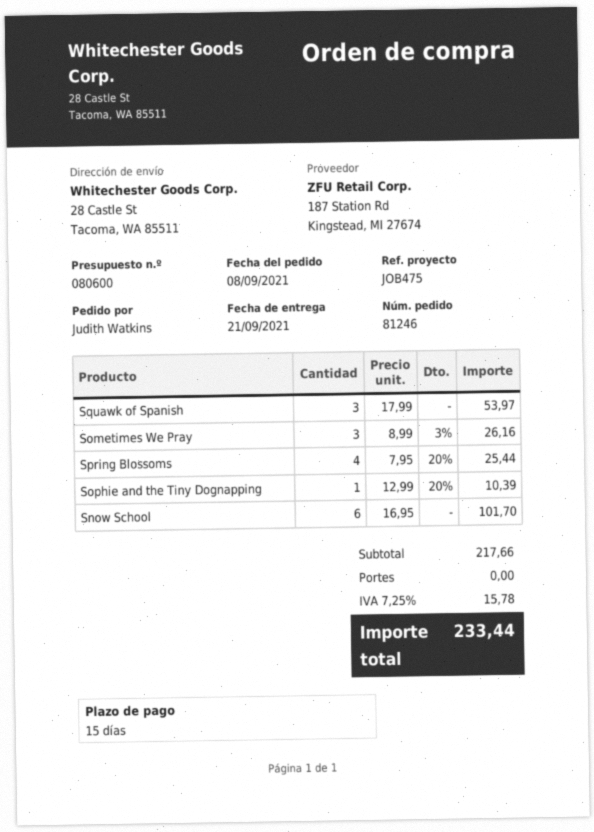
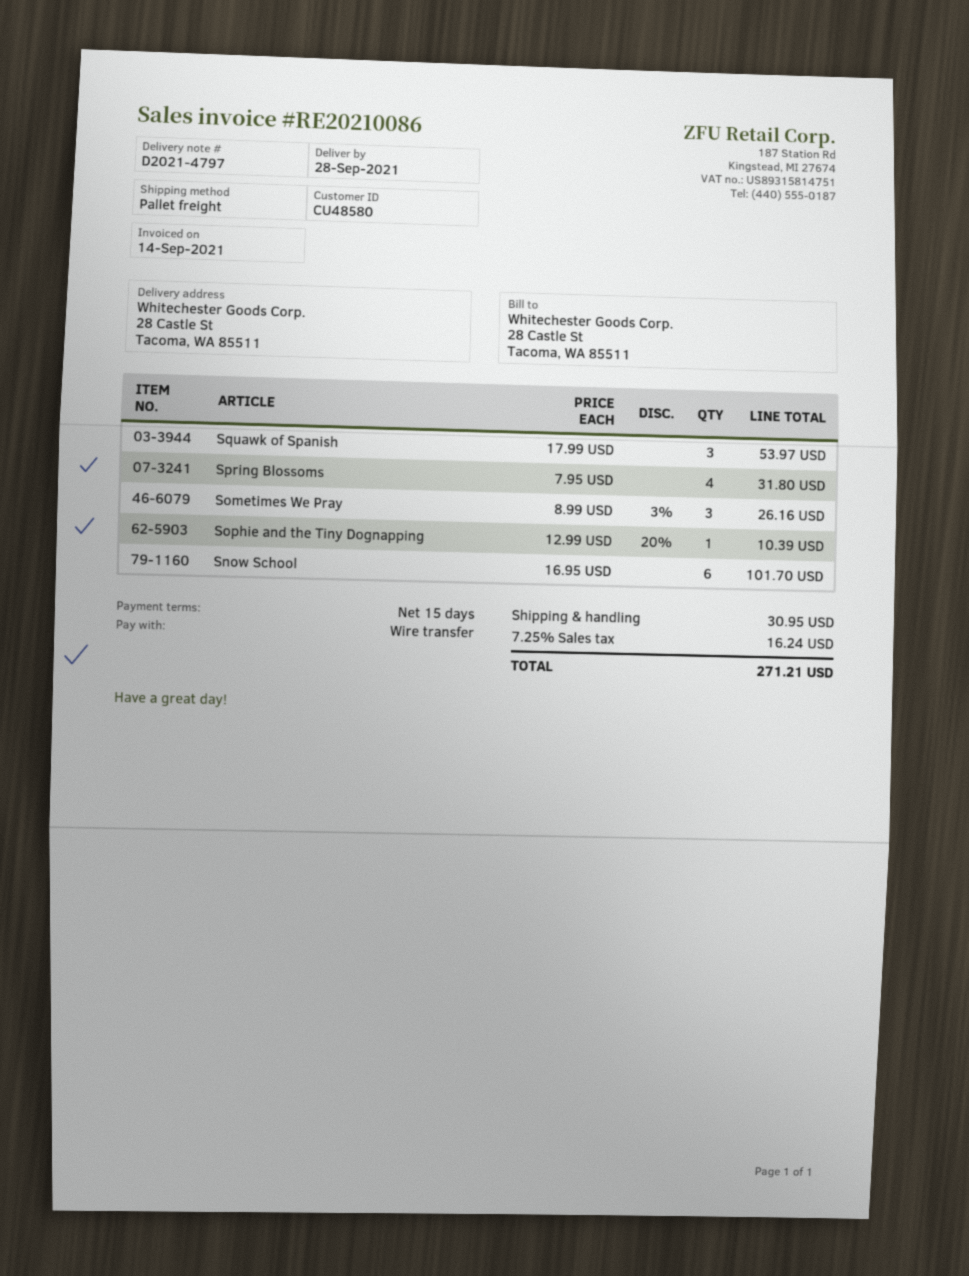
delivery date: 2021-09-21 -> 2021-09-28
Spring Blossoms: 4 x 7.95 - 20% = 25.44 -> 4 x 7.95 = 31.80
shipping: 0.00 -> 30.95
tax: 7.25% = 15.78 -> 7.25% = 16.24
total: 233.44 -> 271.21

